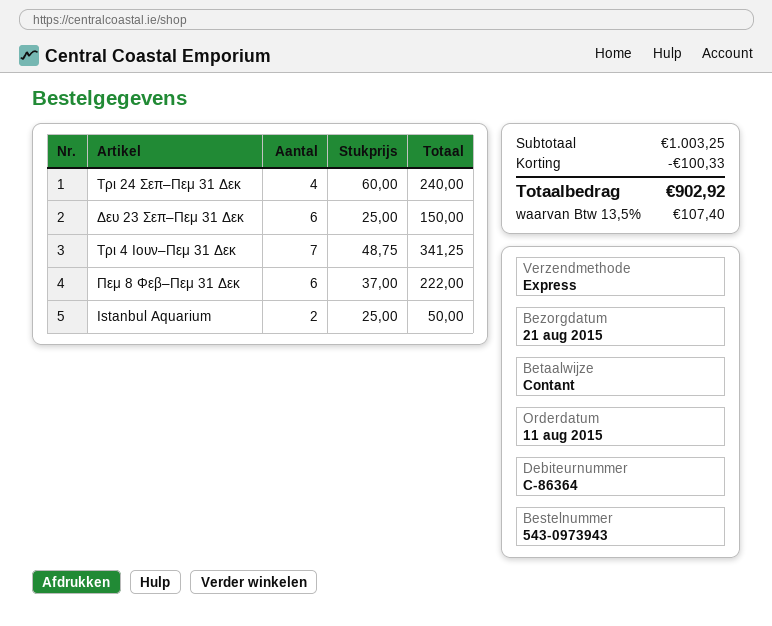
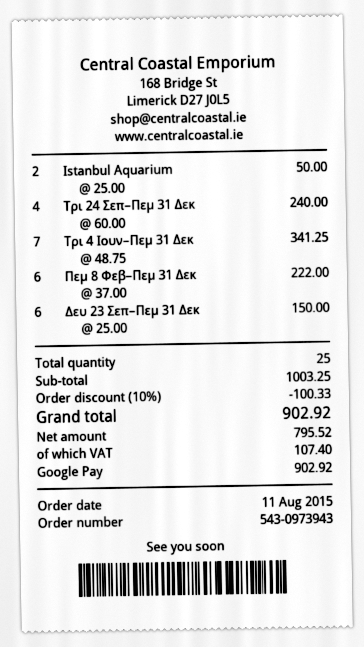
payment method: cash -> Google Pay

